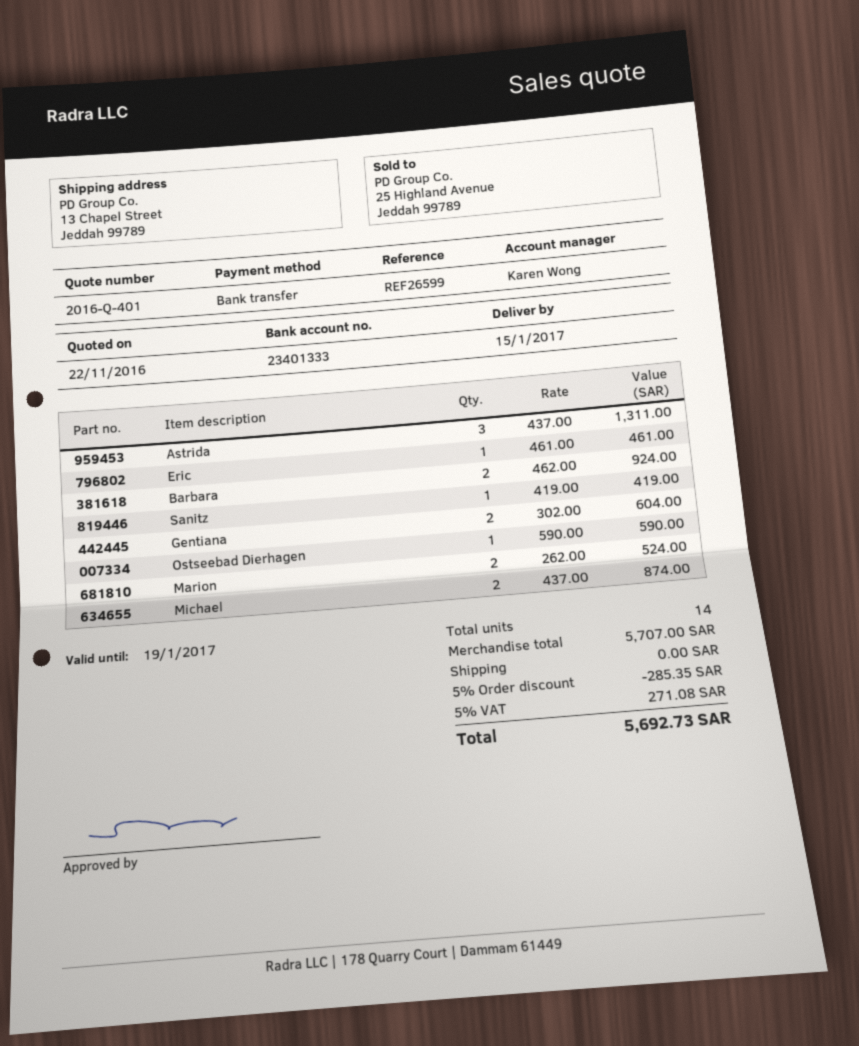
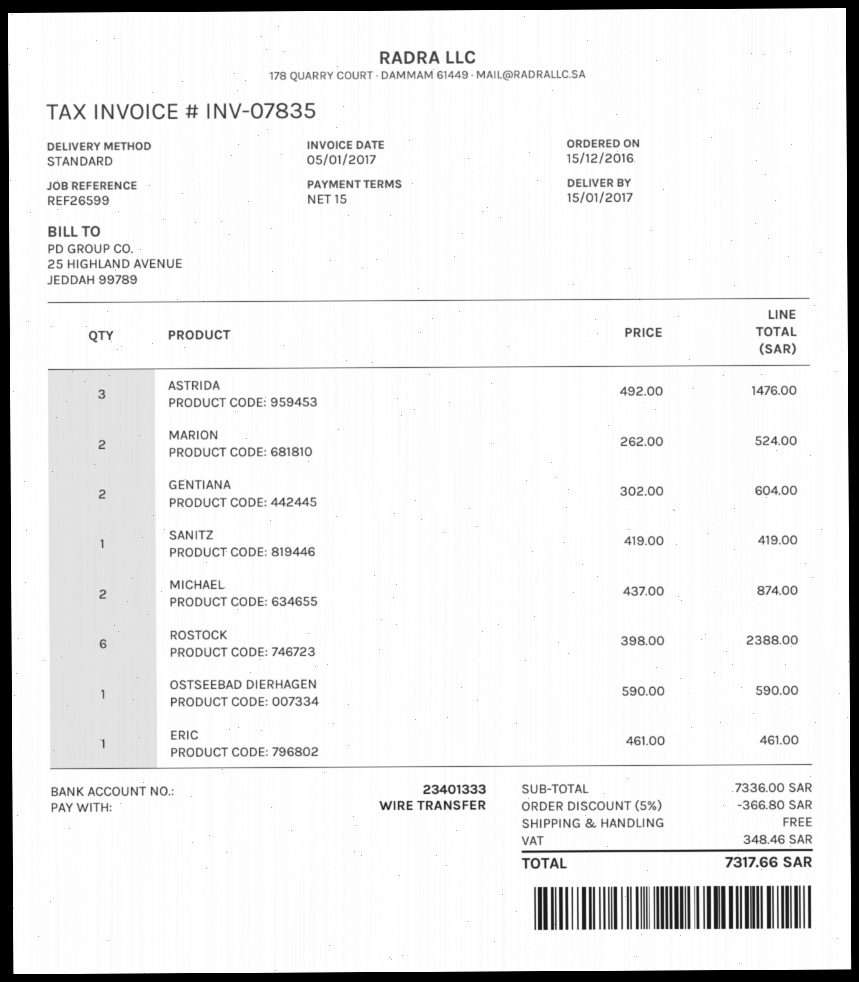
Astrida: 3 x 437.00 = 1311.00 -> 3 x 492.00 = 1476.00
Barbara: 2 x 462.00 = 924.00 -> none
ROSTOCK: none -> 6 x 398.00 = 2388.00
subtotal: 5707.00 -> 7336.00
discount: 5% = 285.35 -> 5% = 366.80
tax: 271.08 -> 348.46
total: 5692.73 -> 7317.66

